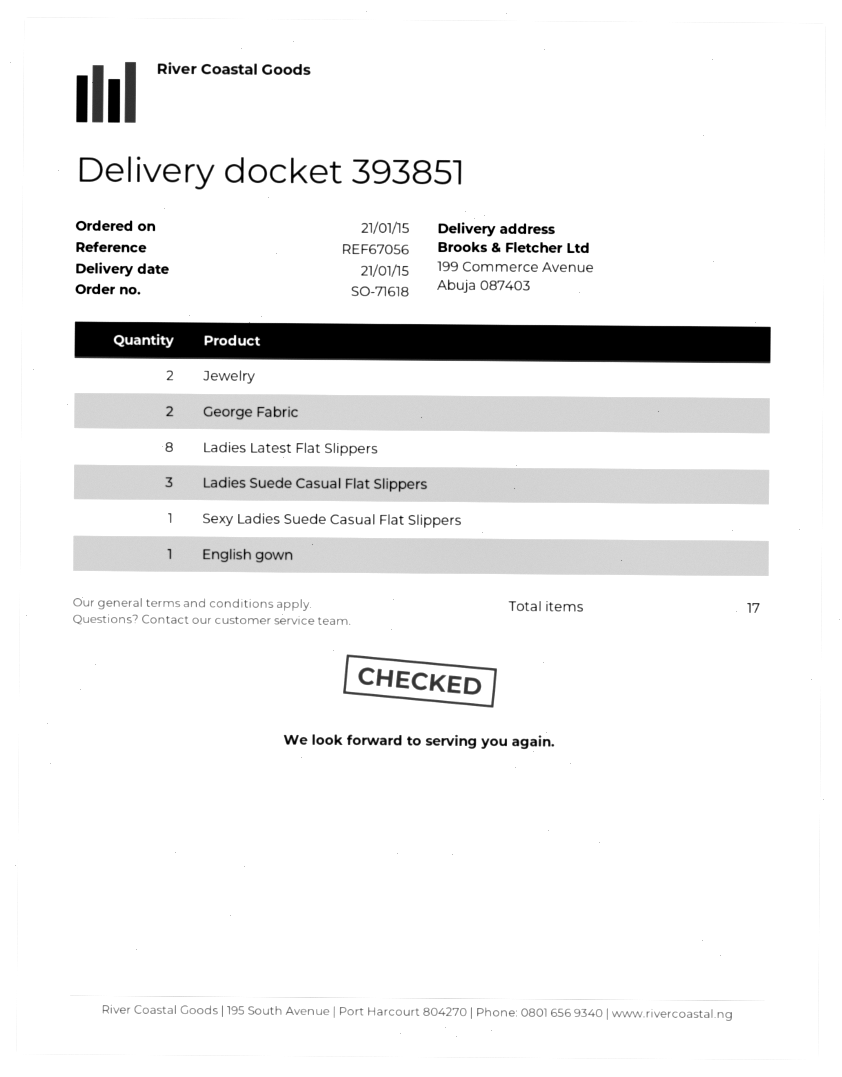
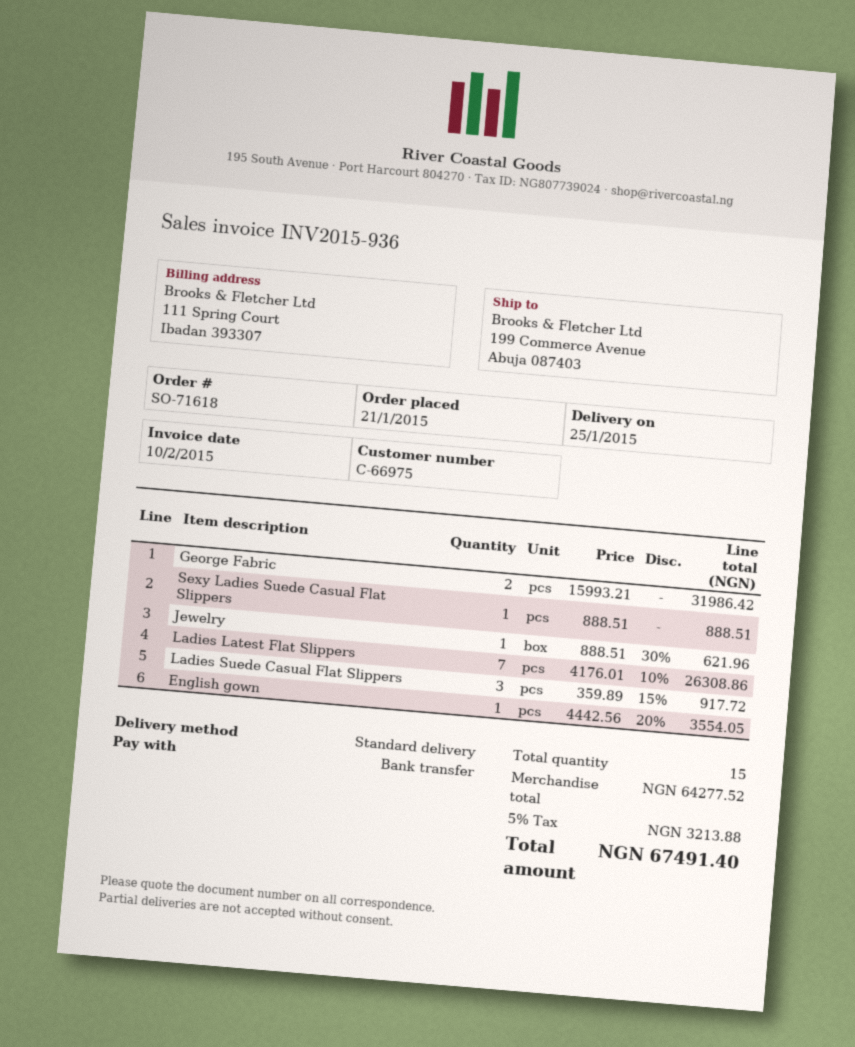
delivery date: 2015-01-21 -> 2015-01-25
Jewelry: 2 -> 1
Ladies Latest Flat Slippers: 8 -> 7
total quantity: 17 -> 15

